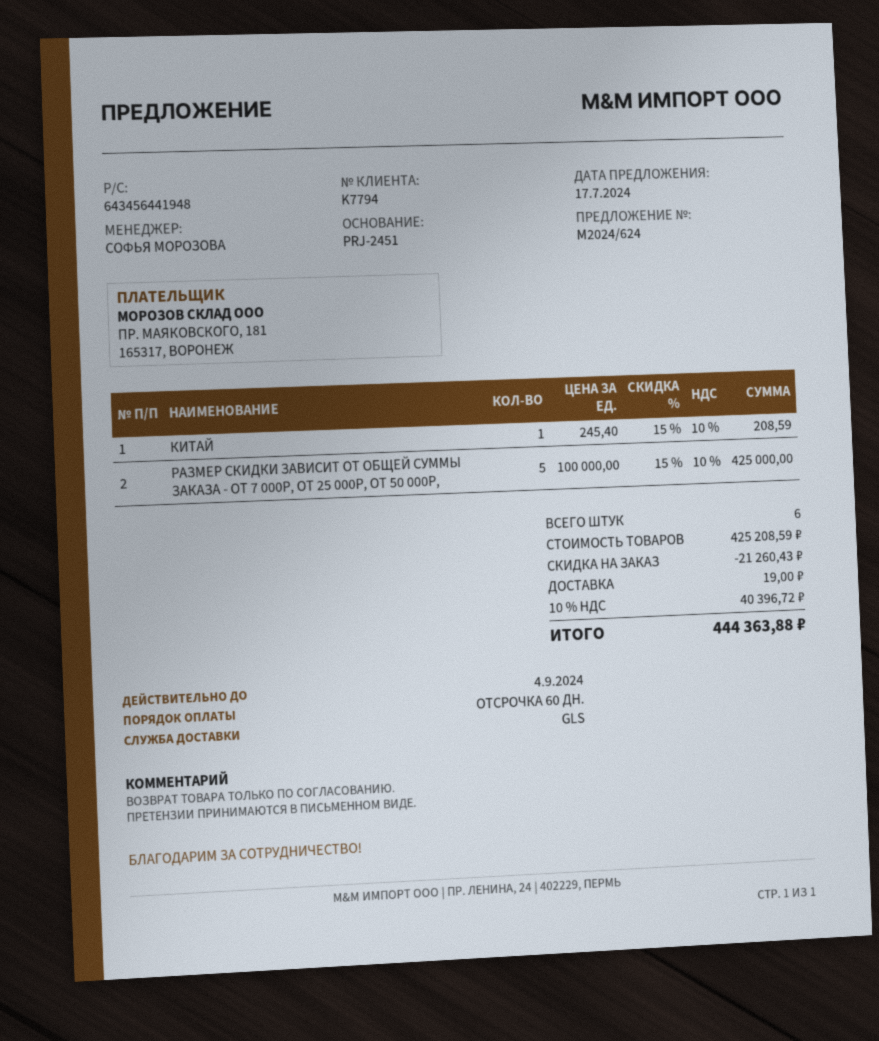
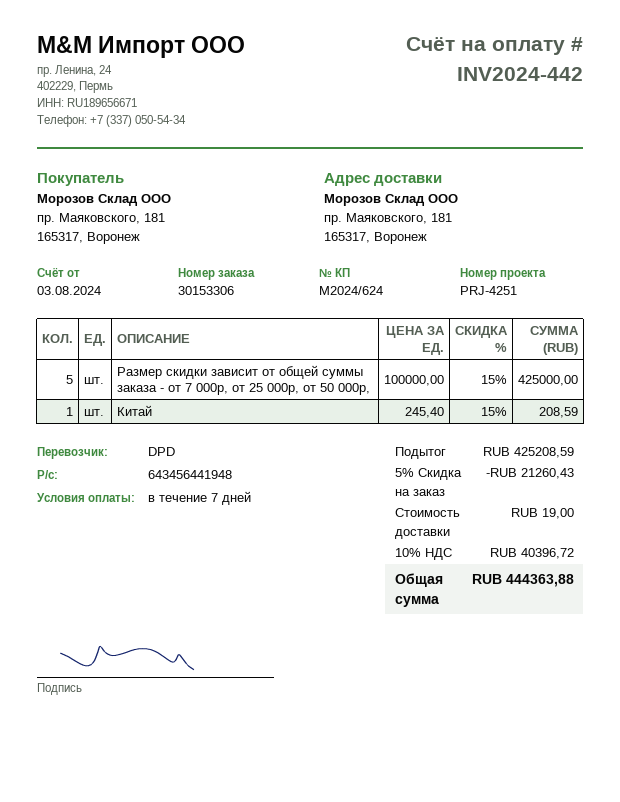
payment terms: 60 days -> 7 days
reference: PRJ-2451 -> PRJ-4251
shipping method: GLS -> DPD

